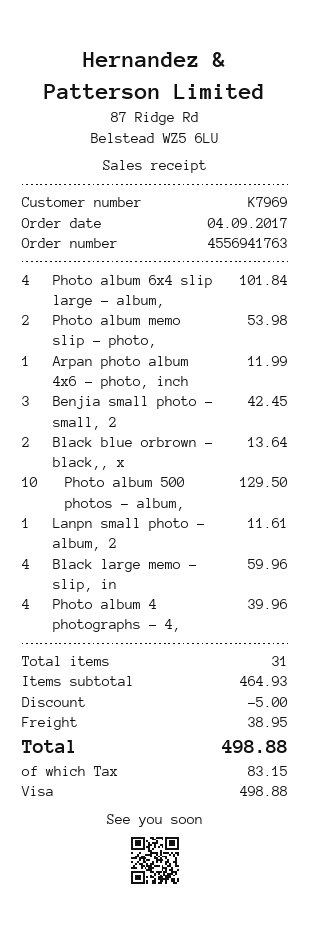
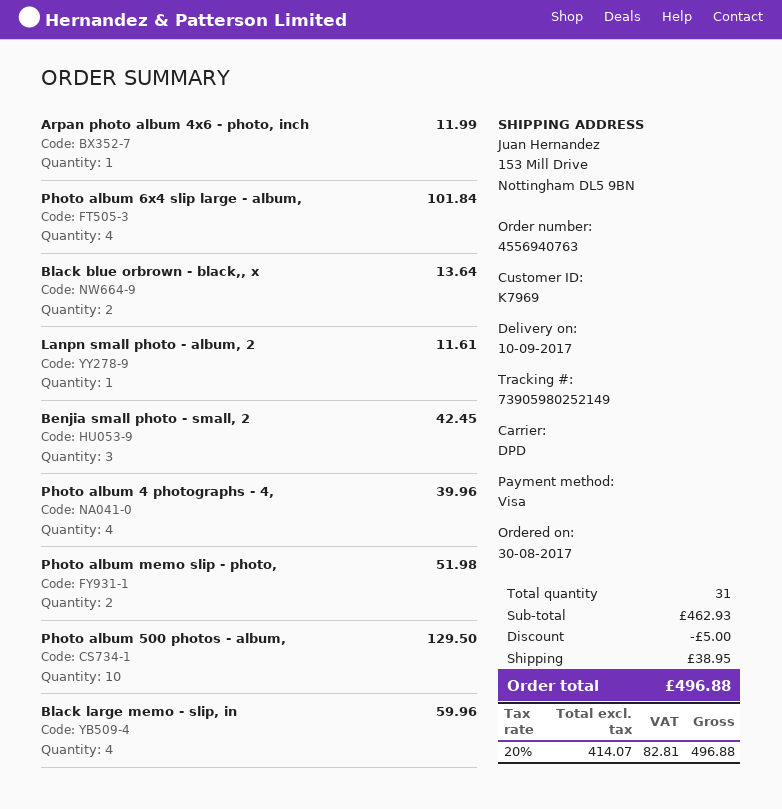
order number: 4556941763 -> 4556940763
order date: 2017-09-04 -> 2017-08-30
Photo album memo slip - photo,: 2 for 53.98 -> 2 for 51.98
subtotal: 464.93 -> 462.93
tax: 83.15 -> 82.81
total: 498.88 -> 496.88

